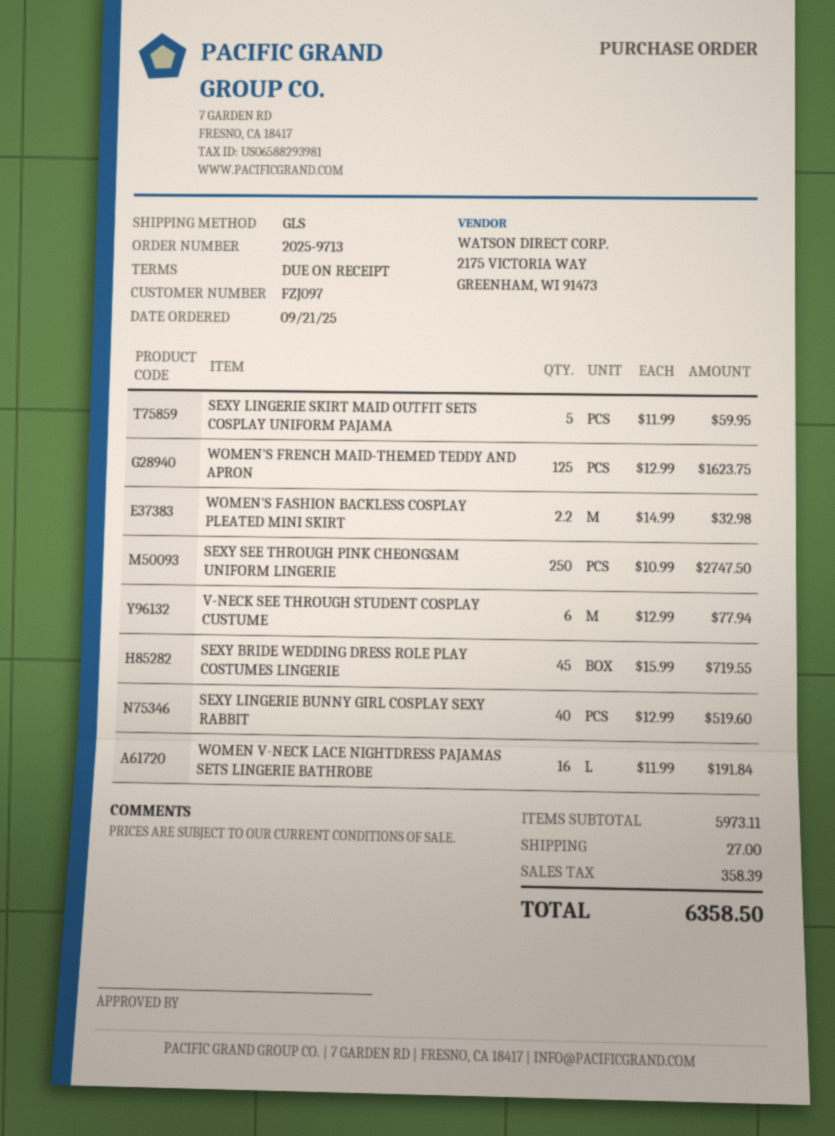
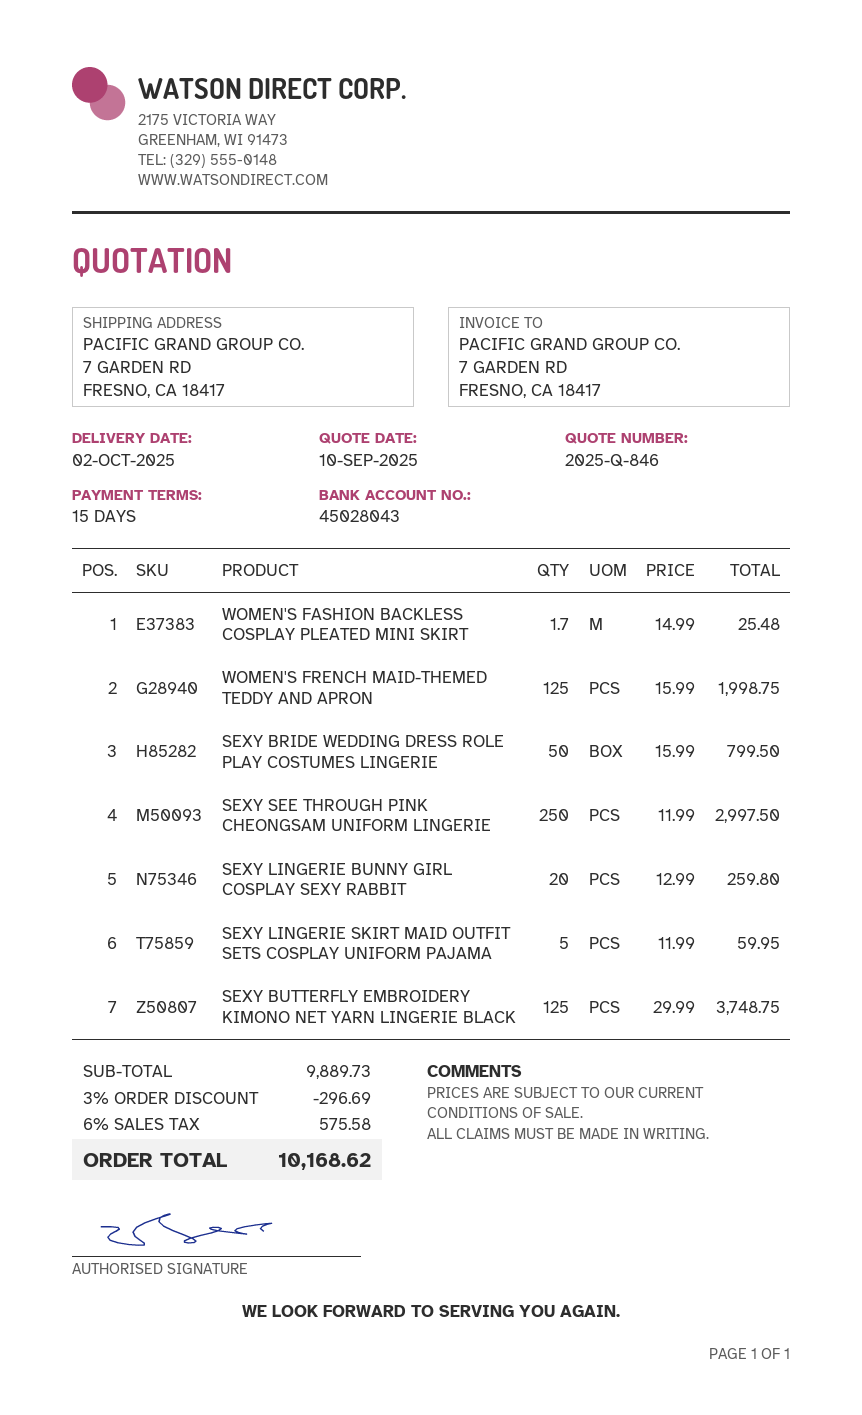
payment terms: on receipt -> 15 days
WOMEN'S FRENCH MAID-THEMED TEDDY AND APRON: 125 x 12.99 = 1623.75 -> 125 x 15.99 = 1998.75
WOMEN'S FASHION BACKLESS COSPLAY PLEATED MINI SKIRT: 2.2 x 14.99 = 32.98 -> 1.7 x 14.99 = 25.48
SEXY SEE THROUGH PINK CHEONGSAM UNIFORM LINGERIE: 250 x 10.99 = 2747.50 -> 250 x 11.99 = 2997.50
V-NECK SEE THROUGH STUDENT COSPLAY CUSTUME: 6 x 12.99 = 77.94 -> none
SEXY BRIDE WEDDING DRESS ROLE PLAY COSTUMES LINGERIE: 45 x 15.99 = 719.55 -> 50 x 15.99 = 799.50
SEXY LINGERIE BUNNY GIRL COSPLAY SEXY RABBIT: 40 x 12.99 = 519.60 -> 20 x 12.99 = 259.80
WOMEN V-NECK LACE NIGHTDRESS PAJAMAS SETS LINGERIE BATHROBE: 16 x 11.99 = 191.84 -> none
SEXY BUTTERFLY EMBROIDERY KIMONO NET YARN LINGERIE BLACK: none -> 125 x 29.99 = 3748.75
subtotal: 5973.11 -> 9889.73
discount: none -> 3% = 296.69
shipping: 27.00 -> none
tax: 358.39 -> 575.58
total: 6358.50 -> 10168.62

